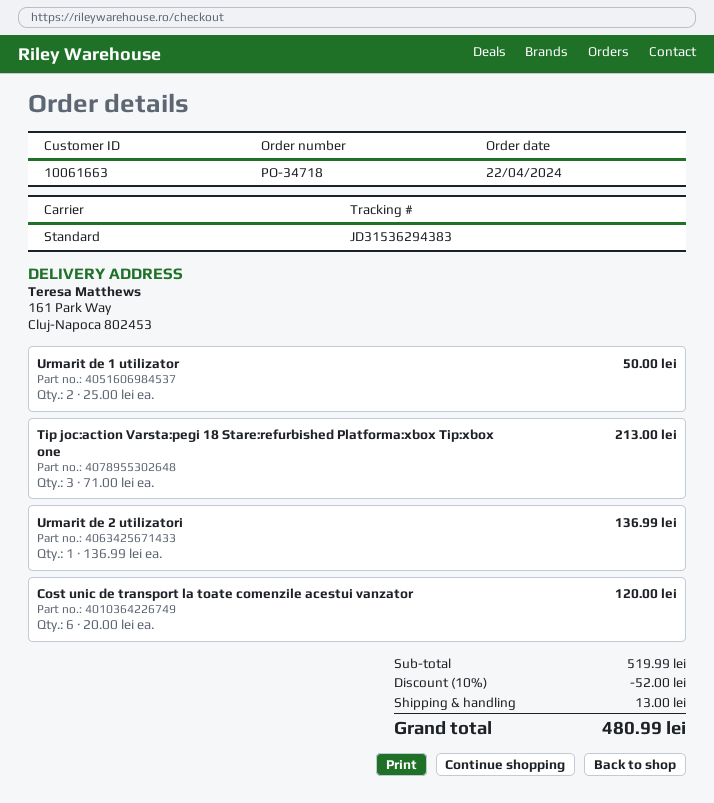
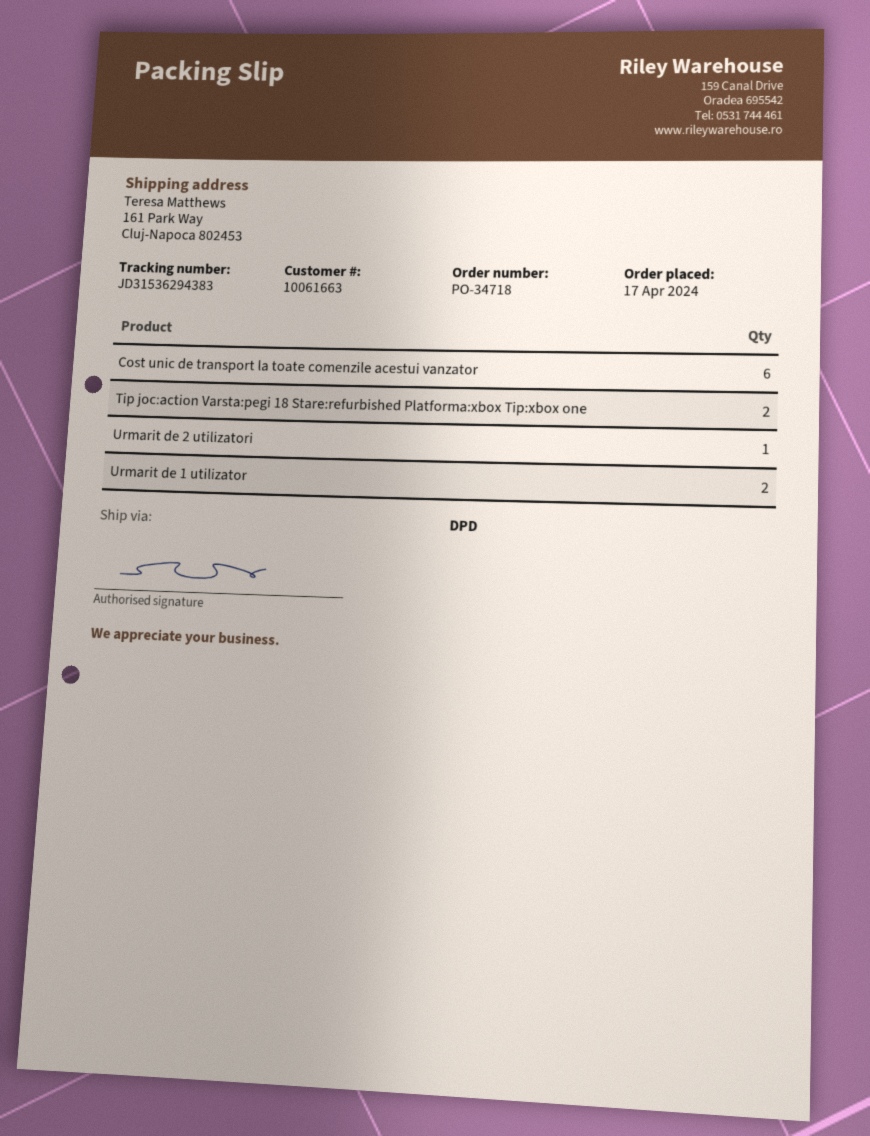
order date: 2024-04-22 -> 2024-04-17
shipping method: standard -> DPD
Tip joc:action Varsta:pegi 18 Stare:refurbished Platforma:xbox Tip:xbox one: 3 -> 2

